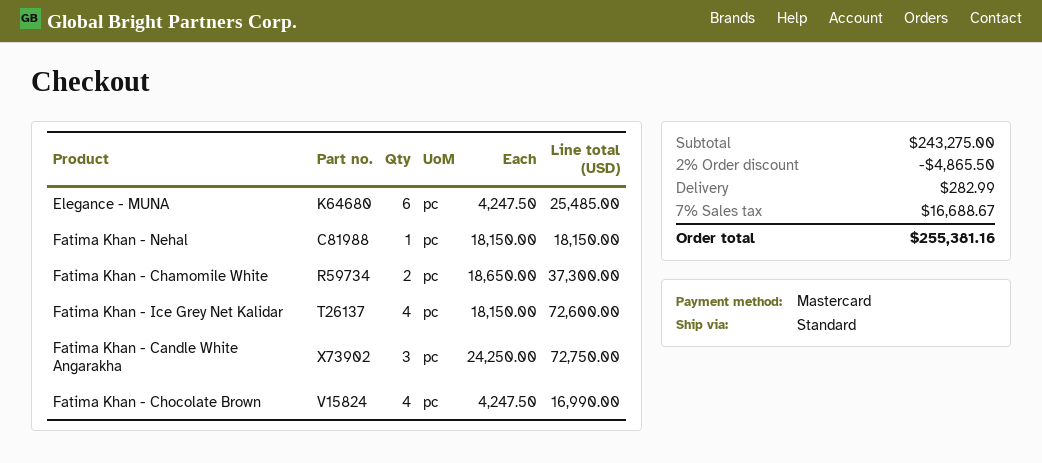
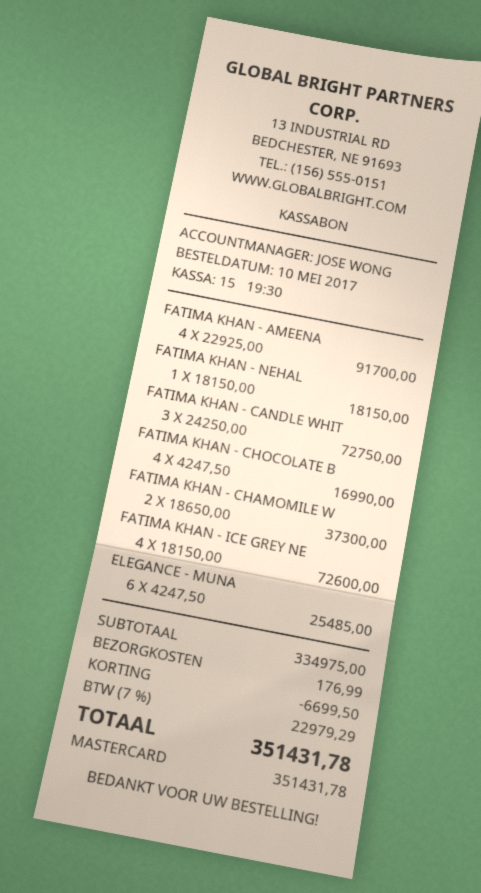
FATIMA KHAN - AMEENA: none -> 4 x 22925.00 = 91700.00
subtotal: 243275.00 -> 334975.00
discount: 4865.50 -> 6699.50
shipping: 282.99 -> 176.99
tax: 7% = 16688.67 -> 7% = 22979.29
total: 255381.16 -> 351431.78

